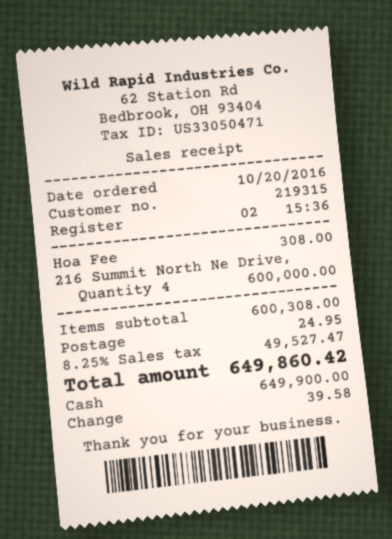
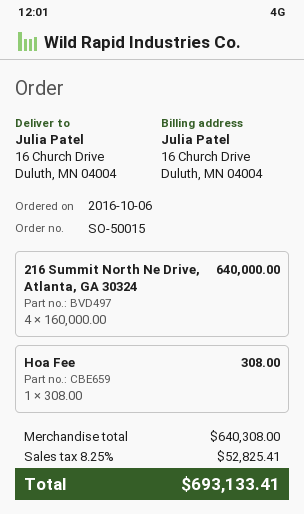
order date: 2016-10-20 -> 2016-10-06
216 Summit North Ne Drive,: 4 for 600000.00 -> 4 for 640000.00
subtotal: 600308.00 -> 640308.00
shipping: 24.95 -> none
tax: 8.25% = 49527.47 -> 8.25% = 52825.41
total: 649860.42 -> 693133.41

